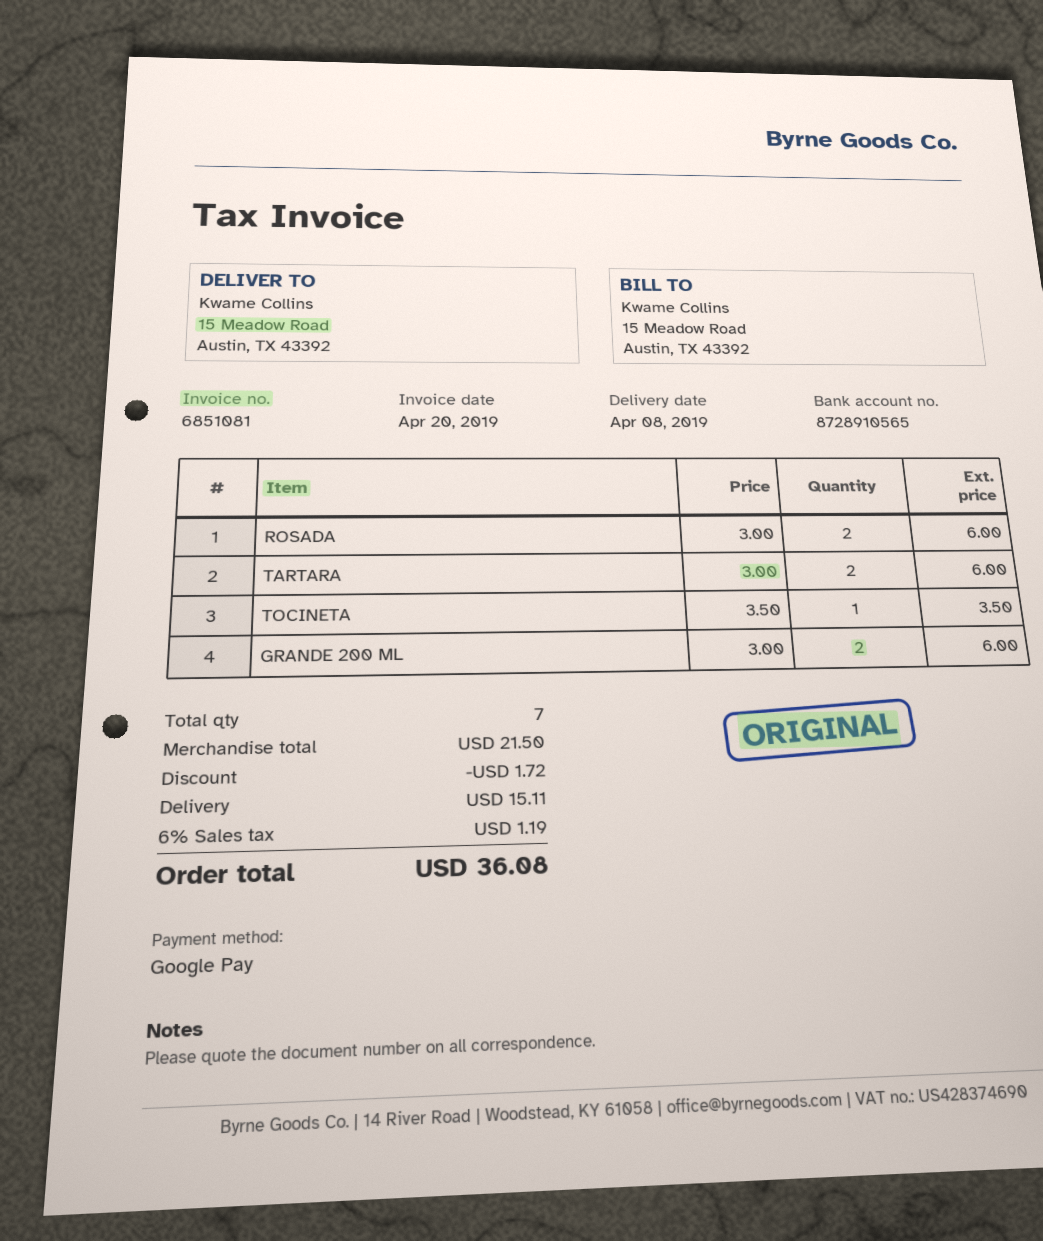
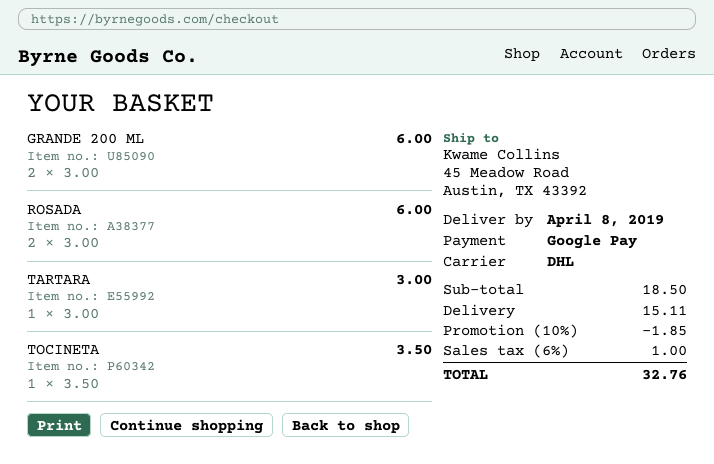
ship to: 15 Meadow Road, Austin, TX 43392 -> 45 Meadow Road, Austin, TX 43392
TARTARA: 2 x 3.00 = 6.00 -> 1 x 3.00 = 3.00
subtotal: 21.50 -> 18.50
discount: 1.72 -> 1.85
tax: 6% = 1.19 -> 6% = 1.00
total: 36.08 -> 32.76

